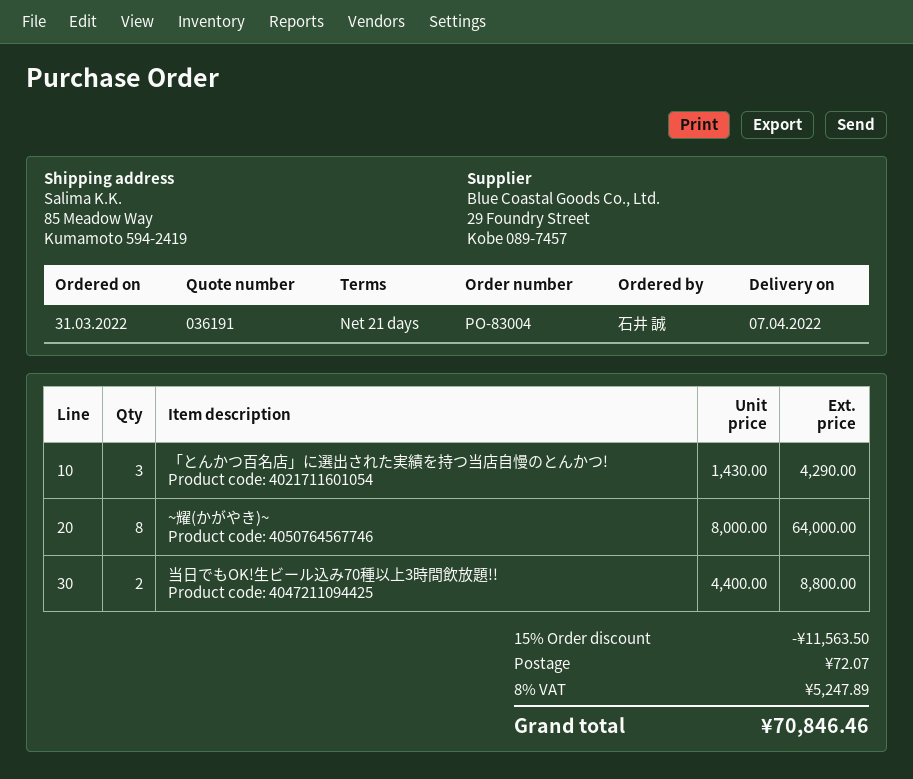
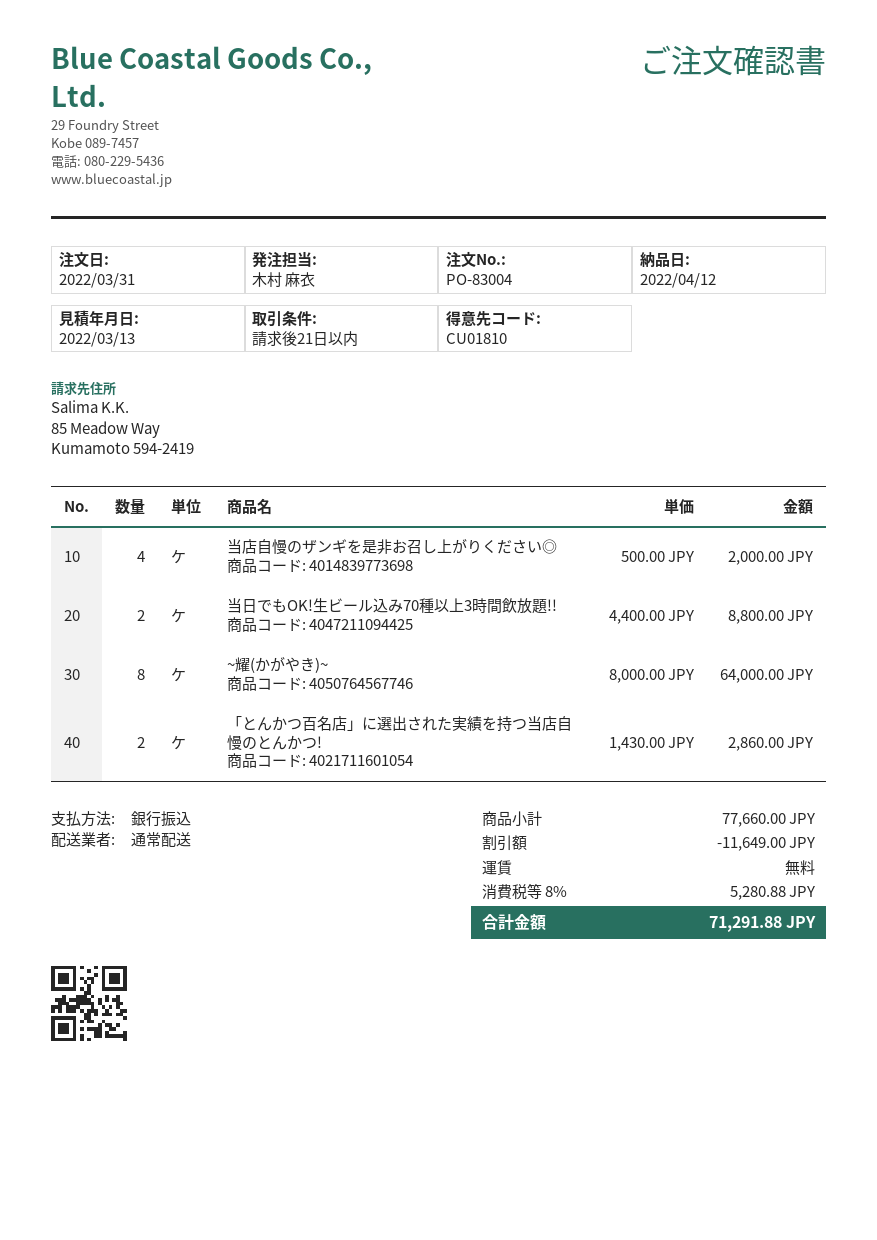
delivery date: 2022-04-07 -> 2022-04-12
ordered by: 石井 誠 -> 木村 麻衣
「とんかつ百名店」に選出された実績を持つ当店自慢のとんかつ!: 3 x 1430.00 = 4290.00 -> 2 x 1430.00 = 2860.00
当店自慢のザンギを是非お召し上がりください◎: none -> 4 x 500.00 = 2000.00
discount: 11563.50 -> 11649.00
shipping: 72.07 -> 0.00
tax: 8% = 5247.89 -> 8% = 5280.88
total: 70846.46 -> 71291.88

